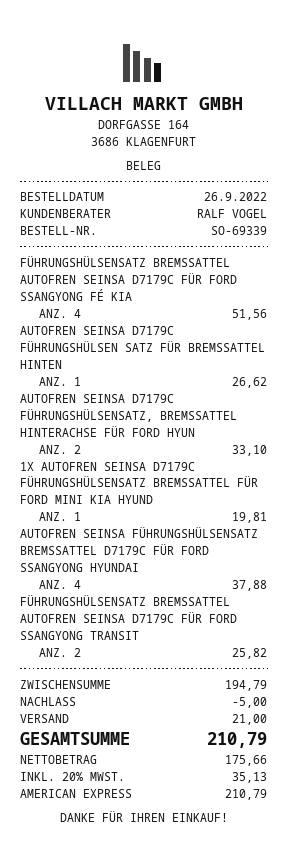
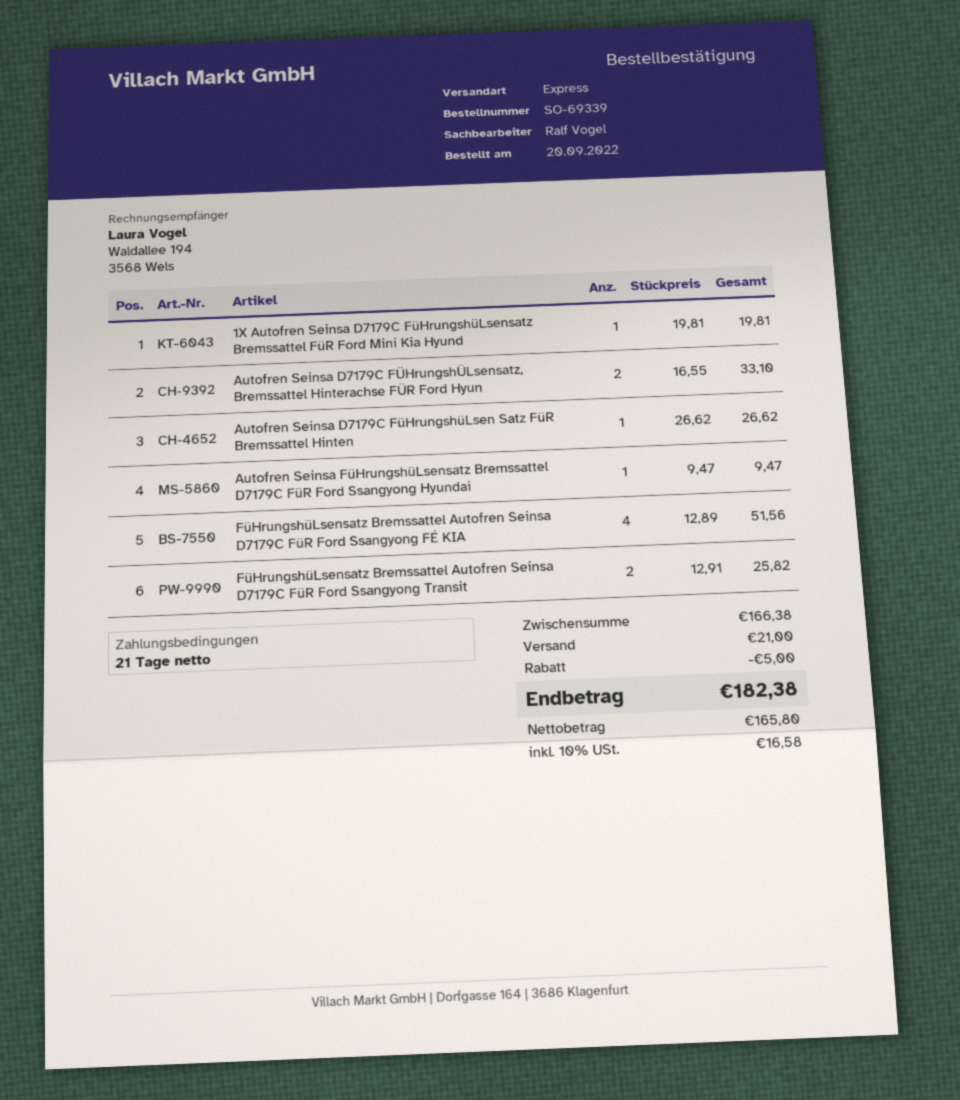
order date: 2022-09-26 -> 2022-09-20
AUTOFREN SEINSA FÜHRUNGSHÜLSENSATZ BREMSSATTEL D7179C FÜR FORD SSANGYONG HYUNDAI: 4 for 37.88 -> 1 for 9.47
subtotal: 194.79 -> 166.38
net: 175.66 -> 165.80
tax: 20% = 35.13 -> 10% = 16.58
total: 210.79 -> 182.38

